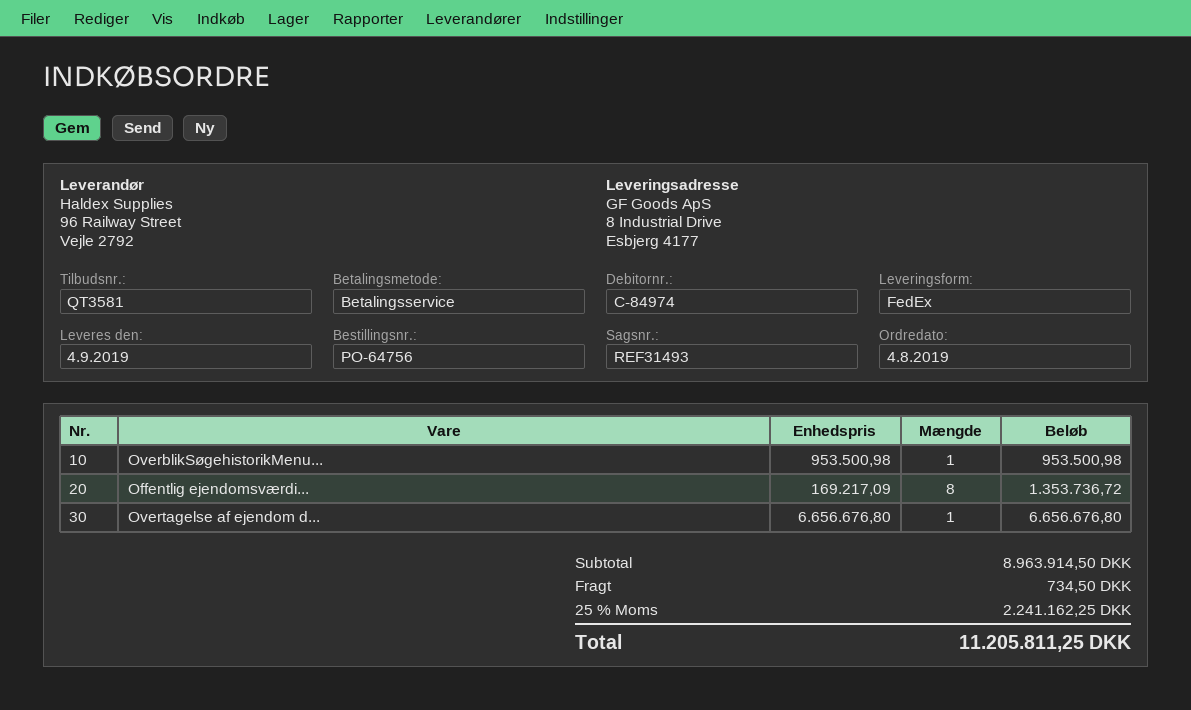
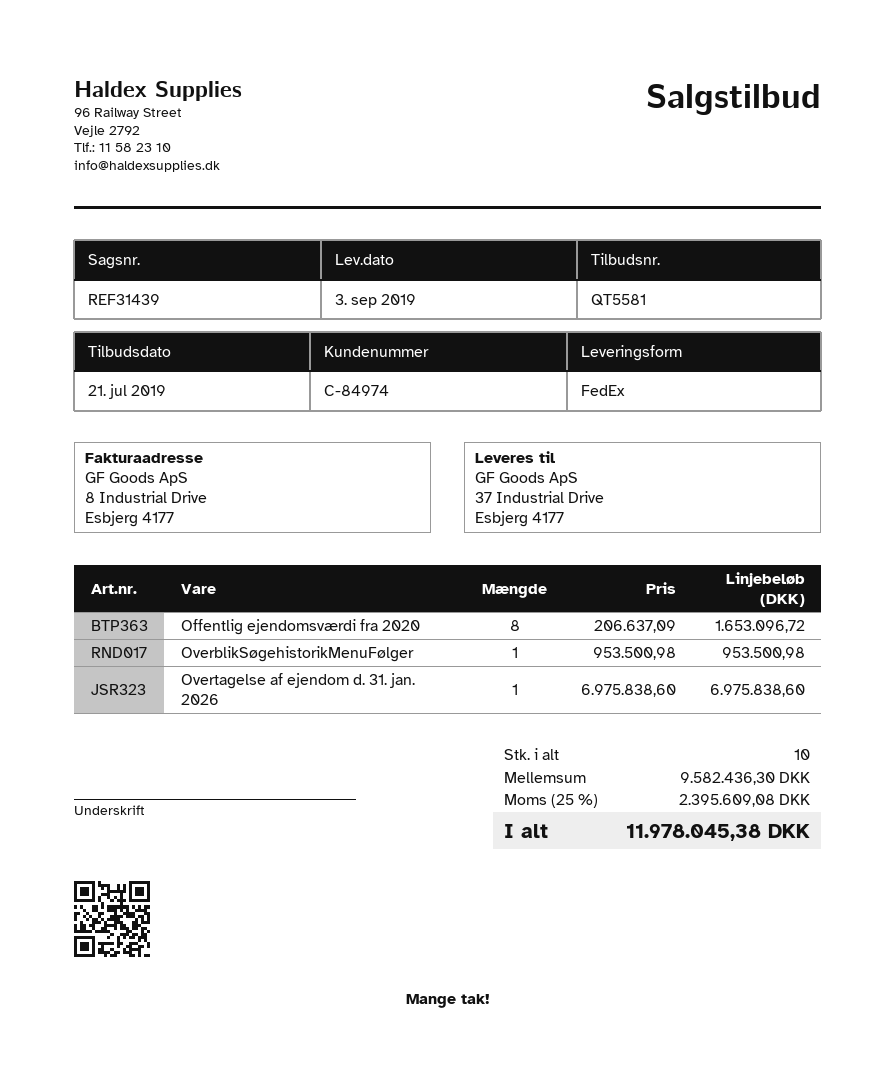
quote number: QT3581 -> QT5581
delivery date: 2019-09-04 -> 2019-09-03
reference: REF31493 -> REF31439
ship to: 8 Industrial Drive, Esbjerg 4177 -> 37 Industrial Drive, Esbjerg 4177
Offentlig ejendomsværdi...: 8 x 169217.09 = 1353736.72 -> 8 x 206637.09 = 1653096.72
Overtagelse af ejendom d...: 1 x 6656676.80 = 6656676.80 -> 1 x 6975838.60 = 6975838.60
subtotal: 8963914.50 -> 9582436.30
shipping: 734.50 -> none
tax: 25% = 2241162.25 -> 25% = 2395609.08
total: 11205811.25 -> 11978045.38

